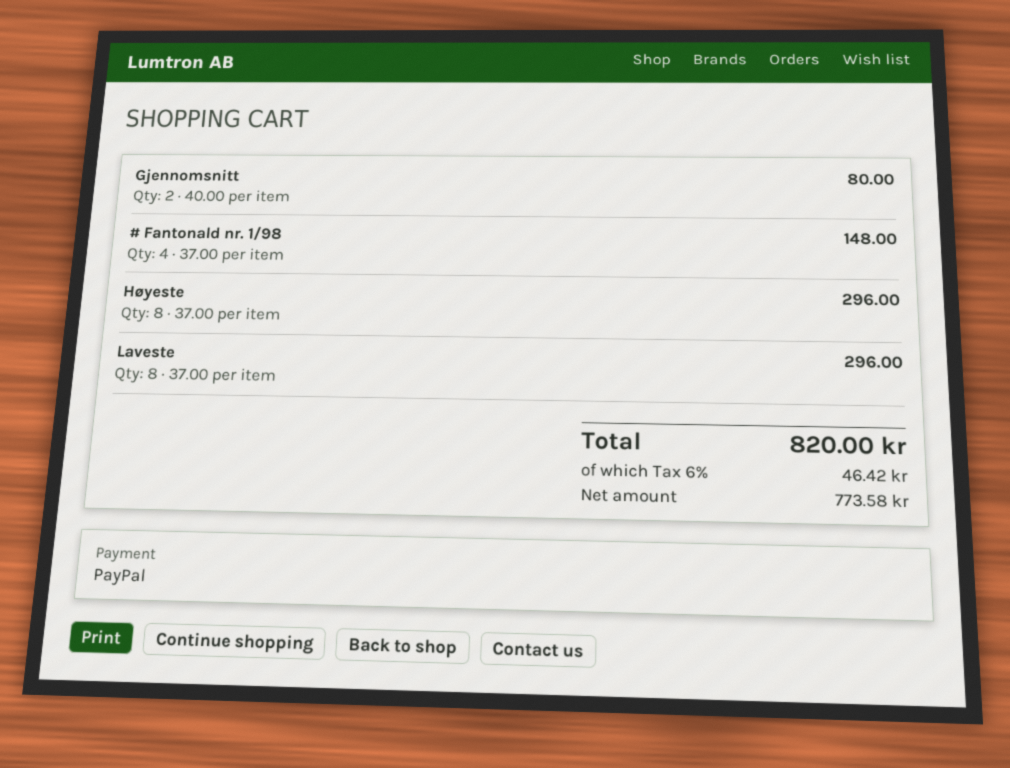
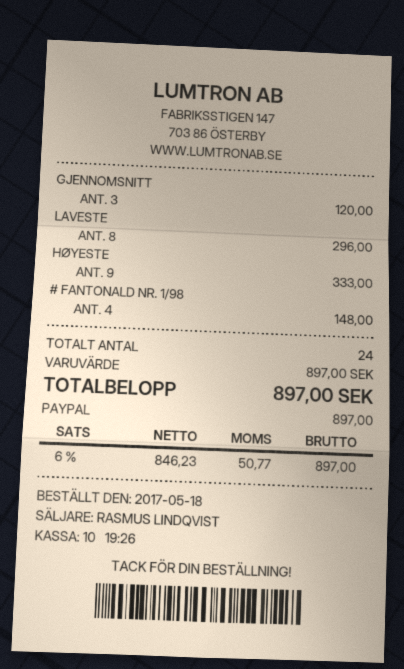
Gjennomsnitt: 2 for 80.00 -> 3 for 120.00
Høyeste: 8 for 296.00 -> 9 for 333.00
net: 773.58 -> 846.23
tax: 6% = 46.42 -> 6% = 50.77
total: 820.00 -> 897.00

